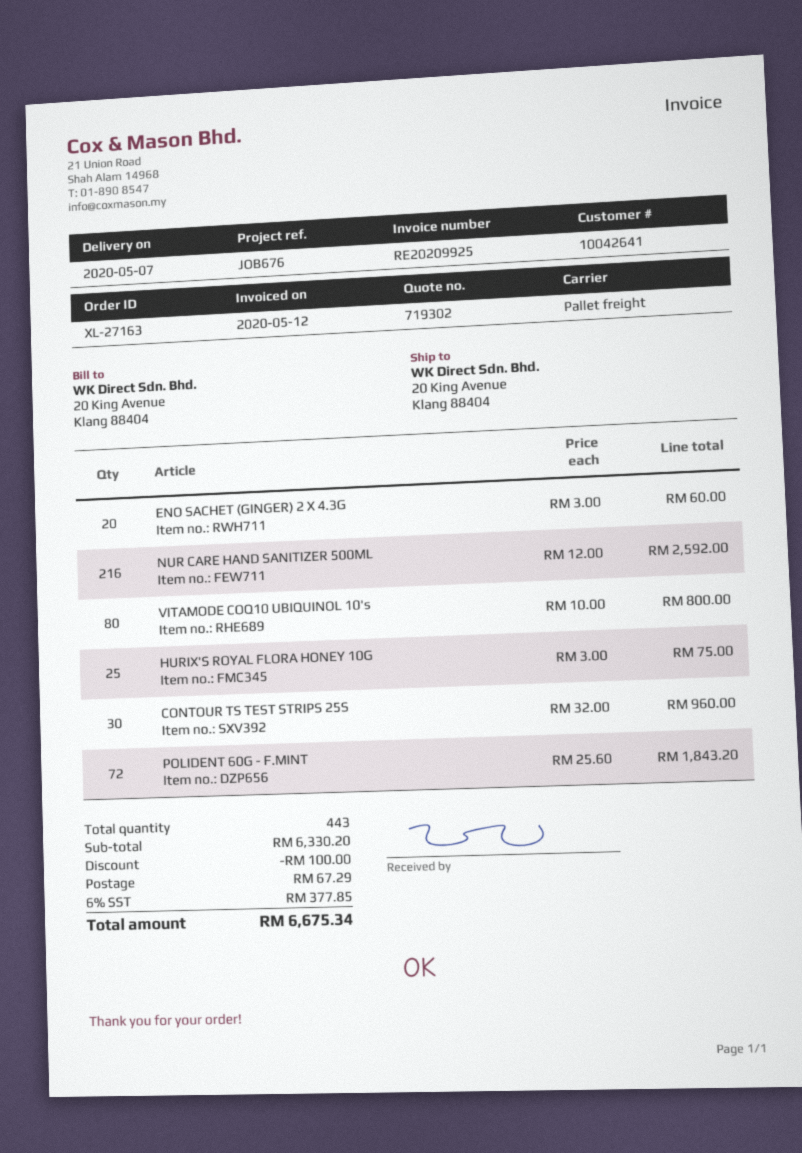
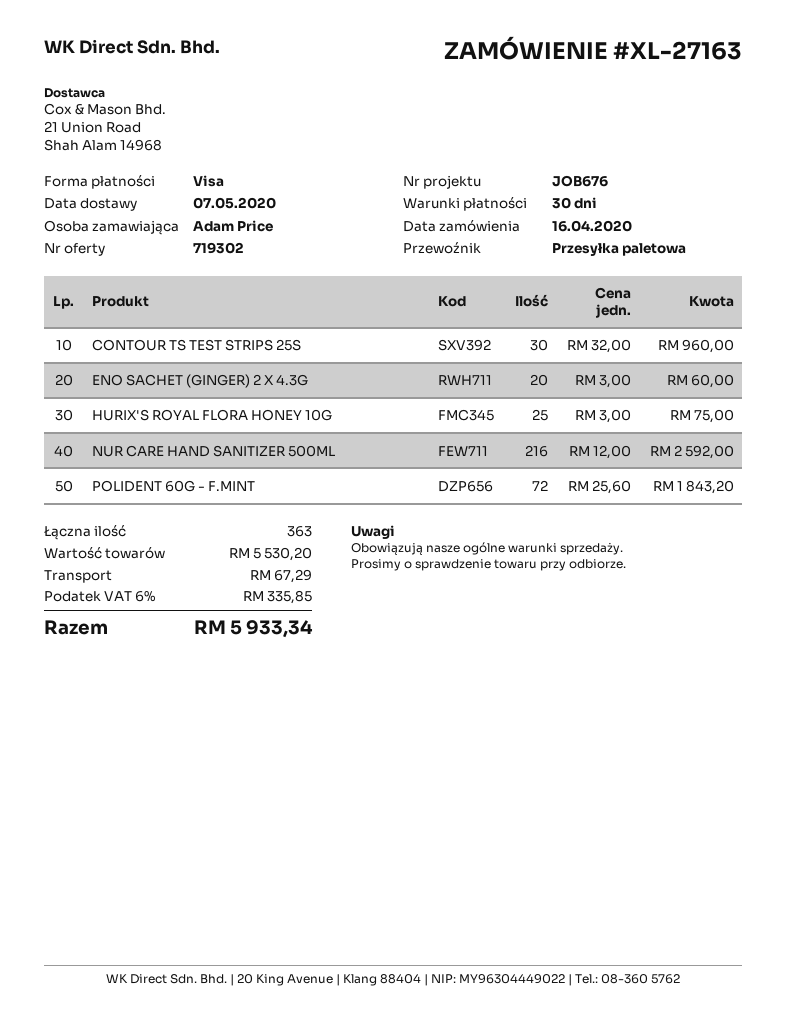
VITAMODE COQ10 UBIQUINOL 10's: 80 x 10.00 = 800.00 -> none
total quantity: 443 -> 363
subtotal: 6330.20 -> 5530.20
discount: 100.00 -> none
tax: 6% = 377.85 -> 6% = 335.85
total: 6675.34 -> 5933.34

